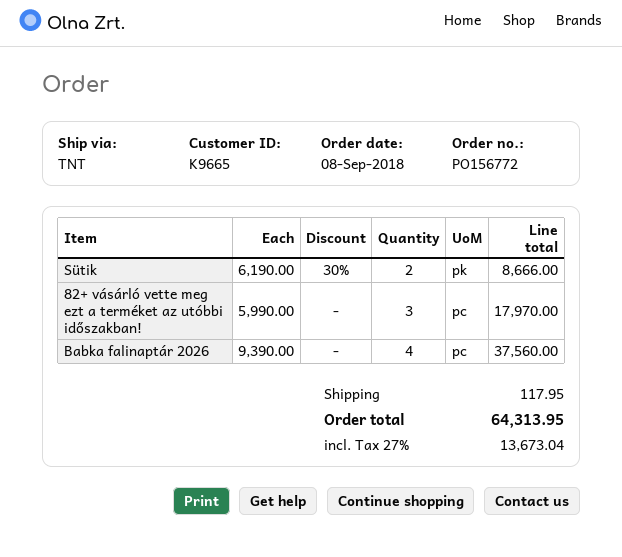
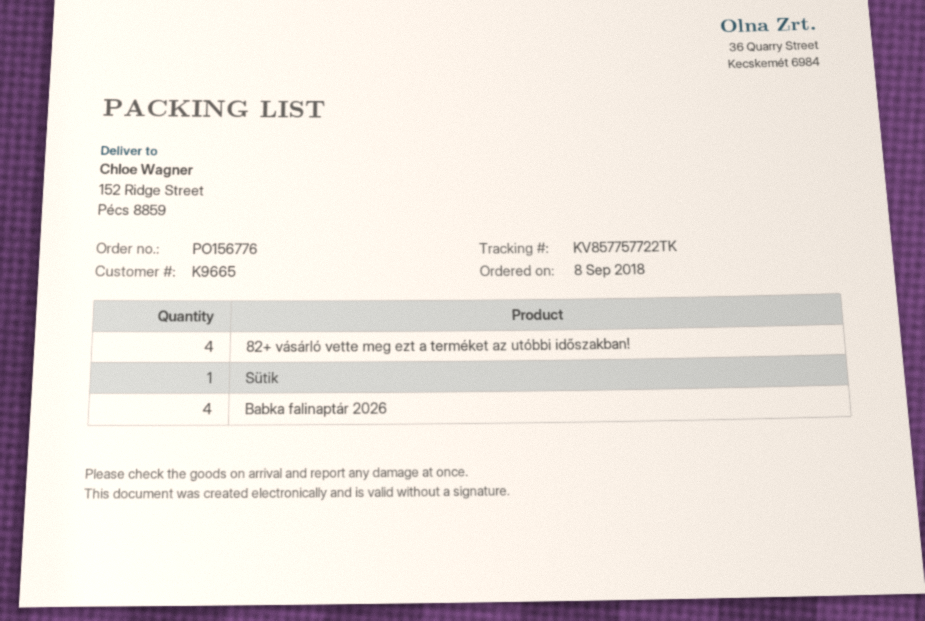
order number: PO156772 -> PO156776
Sütik: 2 -> 1
82+ vásárló vette meg ezt a terméket az utóbbi időszakban!: 3 -> 4

